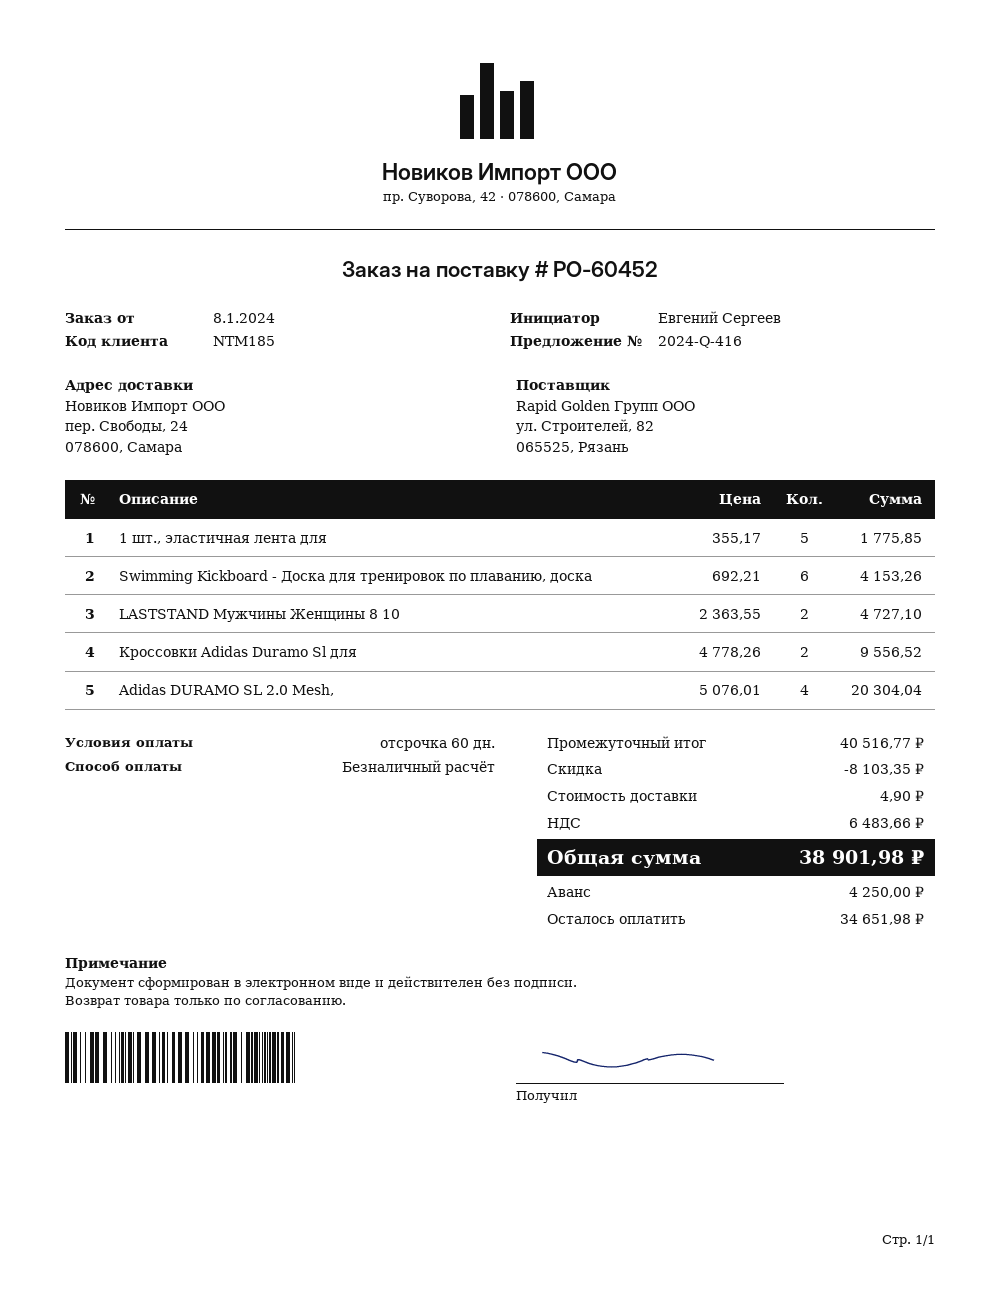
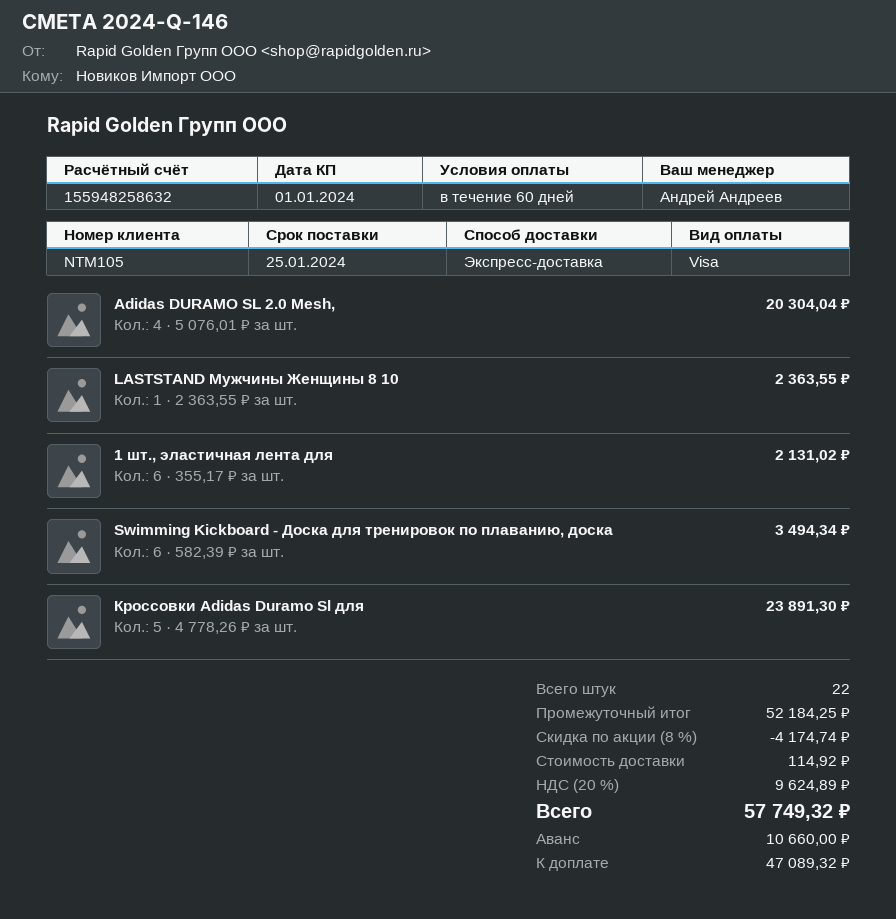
quote number: 2024-Q-416 -> 2024-Q-146
customer number: NTM185 -> NTM105
payment method: bank transfer -> Visa
1 шт., эластичная лента для: 5 x 355.17 = 1775.85 -> 6 x 355.17 = 2131.02
Swimming Kickboard - Доска для тренировок по плаванию, доска: 6 x 692.21 = 4153.26 -> 6 x 582.39 = 3494.34
LASTSTAND Мужчины Женщины 8 10: 2 x 2363.55 = 4727.10 -> 1 x 2363.55 = 2363.55
Кроссовки Adidas Duramo Sl для: 2 x 4778.26 = 9556.52 -> 5 x 4778.26 = 23891.30
subtotal: 40516.77 -> 52184.25
discount: 8103.35 -> 4174.74
shipping: 4.90 -> 114.92
tax: 6483.66 -> 9624.89
total: 38901.98 -> 57749.32
deposit: 4250.00 -> 10660.00
balance: 34651.98 -> 47089.32

